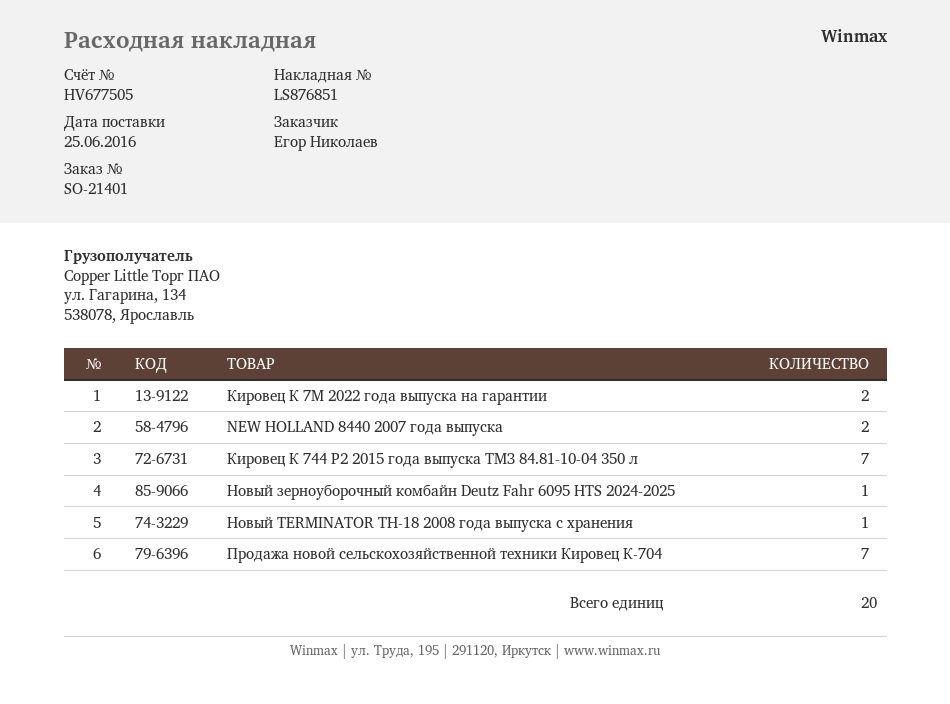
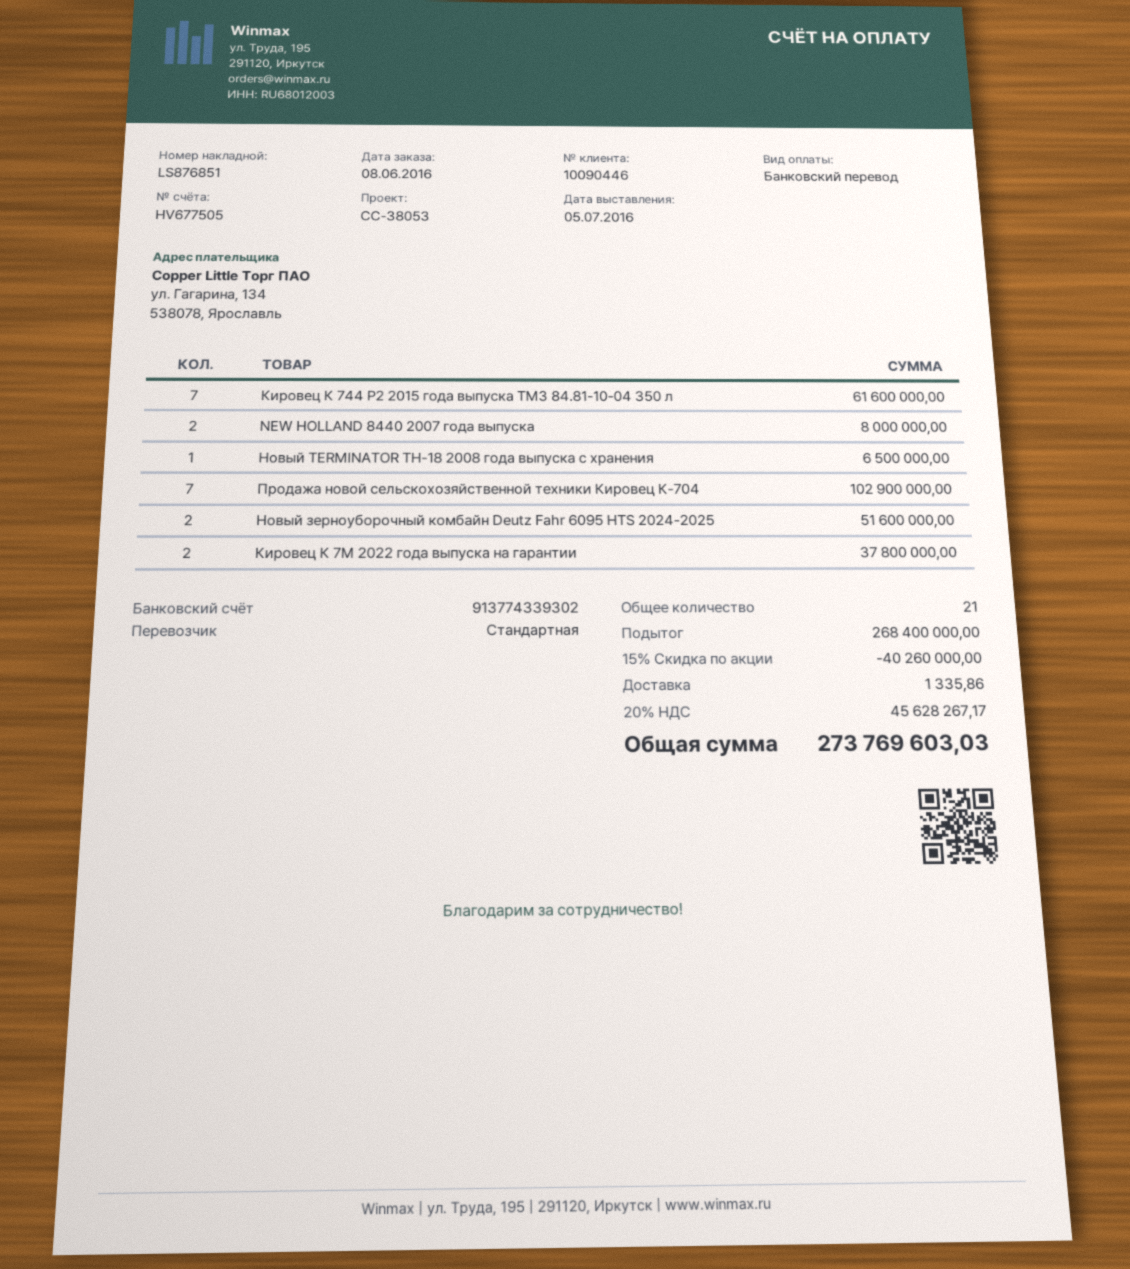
Новый зерноуборочный комбайн Deutz Fahr 6095 HTS 2024-2025: 1 -> 2
total quantity: 20 -> 21

